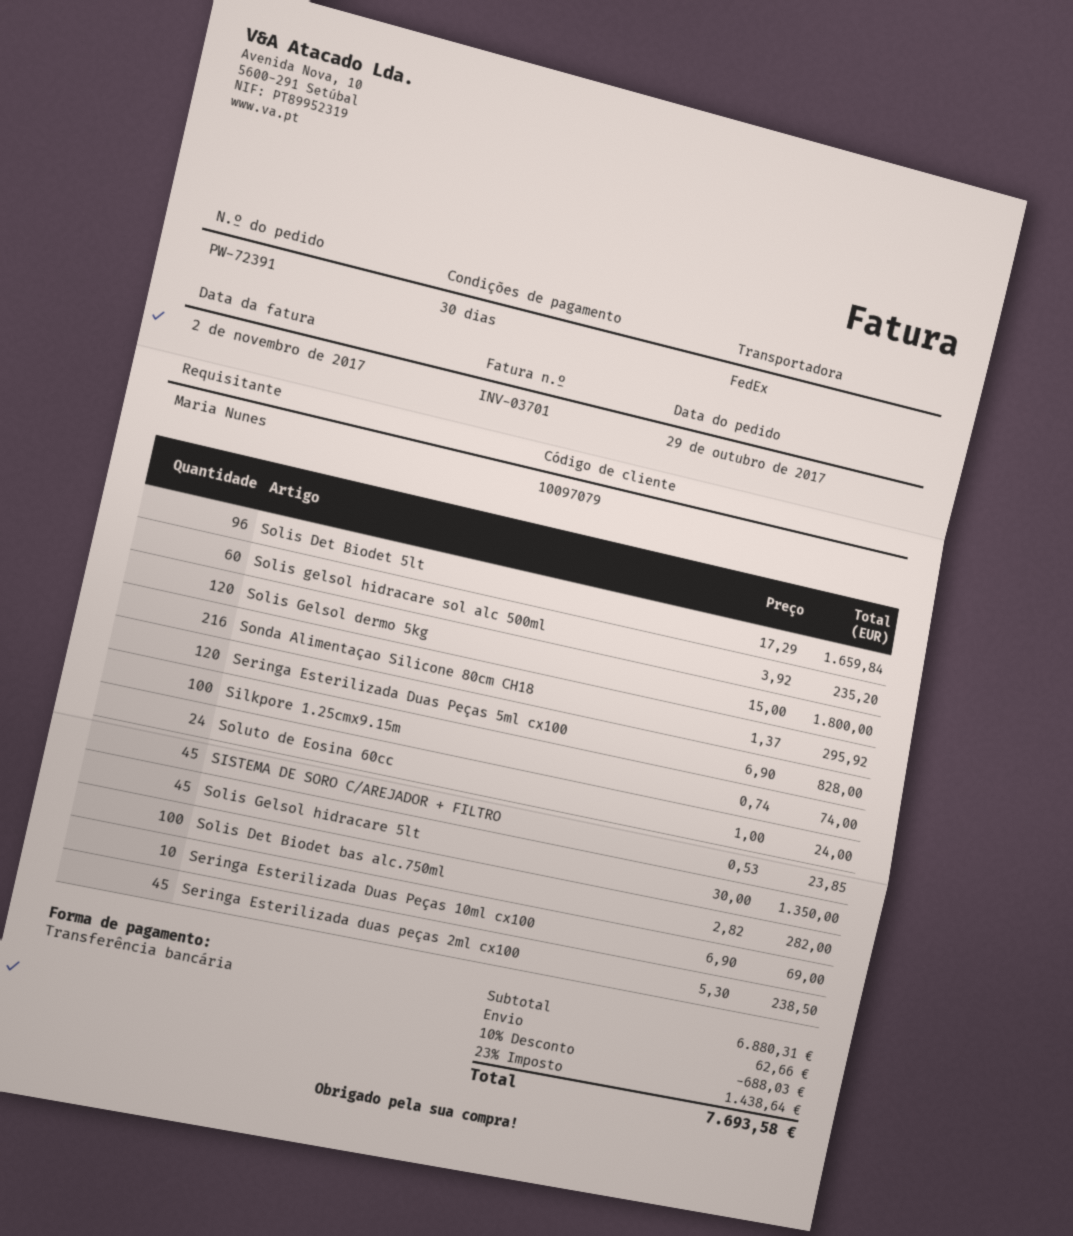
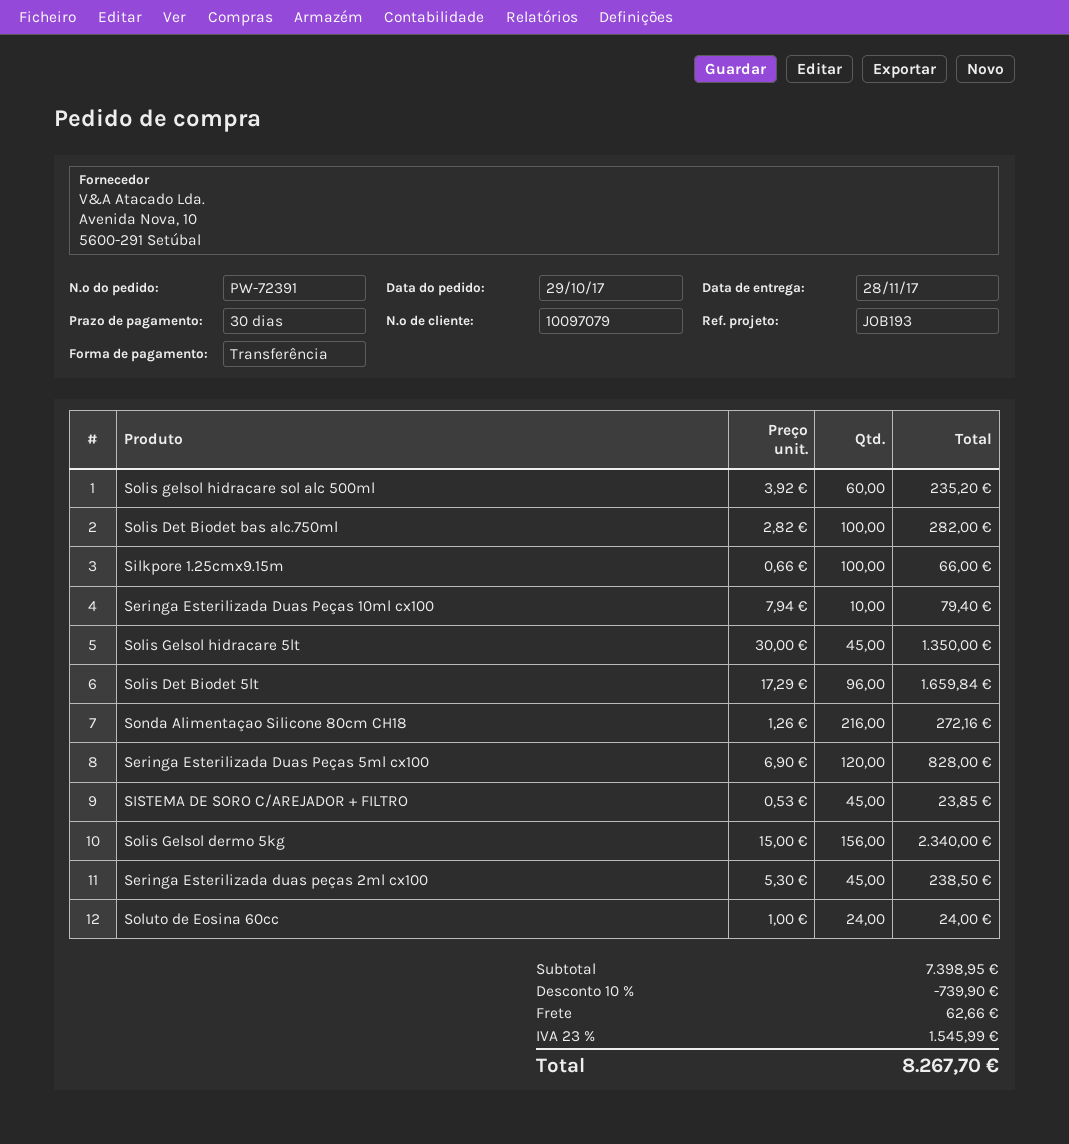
Solis Gelsol dermo 5kg: 120 x 15.00 = 1800.00 -> 156 x 15.00 = 2340.00
Sonda Alimentaçao Silicone 80cm CH18: 216 x 1.37 = 295.92 -> 216 x 1.26 = 272.16
Silkpore 1.25cmx9.15m: 100 x 0.74 = 74.00 -> 100 x 0.66 = 66.00
Seringa Esterilizada Duas Peças 10ml cx100: 10 x 6.90 = 69.00 -> 10 x 7.94 = 79.40
subtotal: 6880.31 -> 7398.95
discount: 10% = 688.03 -> 10% = 739.90
tax: 23% = 1438.64 -> 23% = 1545.99
total: 7693.58 -> 8267.70

